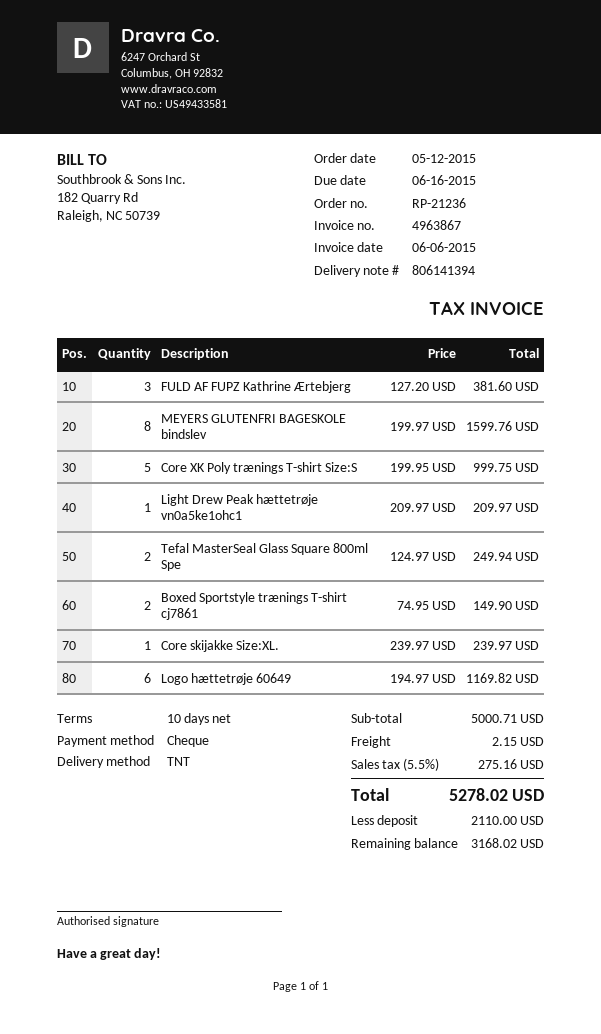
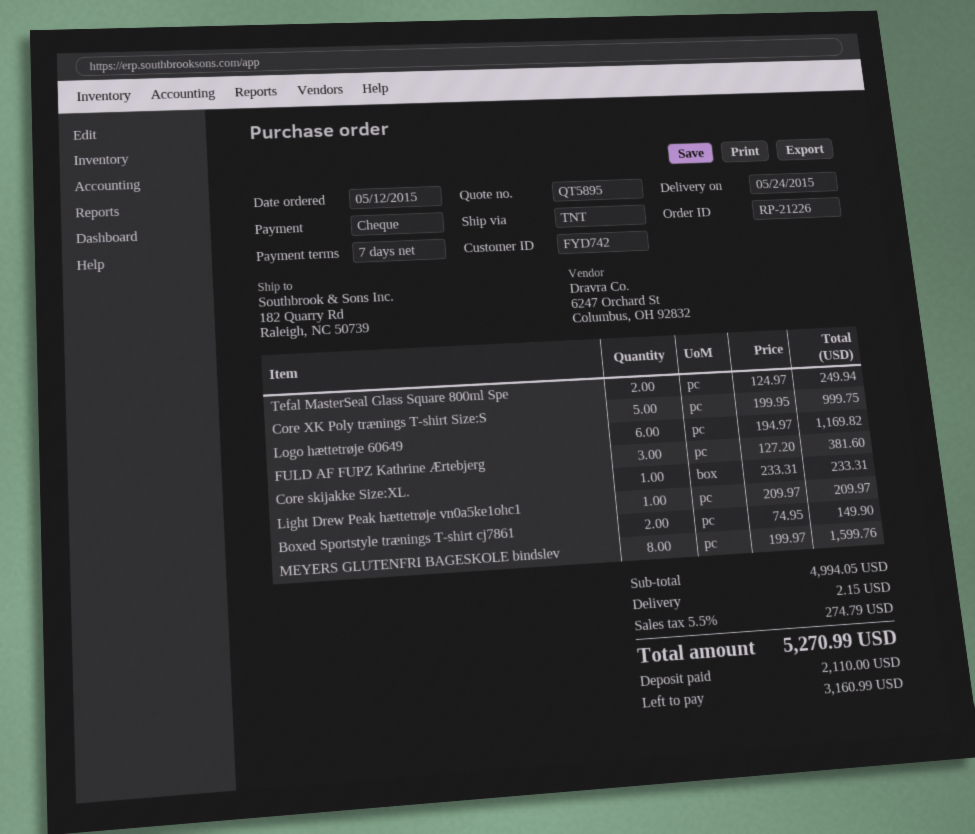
order number: RP-21236 -> RP-21226
payment terms: 10 days -> 7 days
Core skijakke Size:XL.: 1 x 239.97 = 239.97 -> 1 x 233.31 = 233.31
subtotal: 5000.71 -> 4994.05
tax: 5.5% = 275.16 -> 5.5% = 274.79
total: 5278.02 -> 5270.99
balance: 3168.02 -> 3160.99

